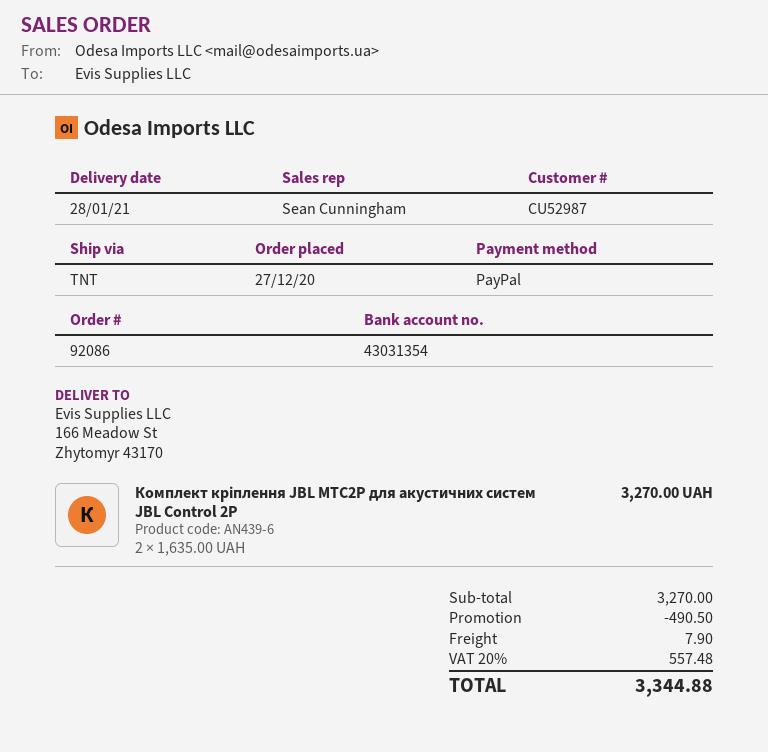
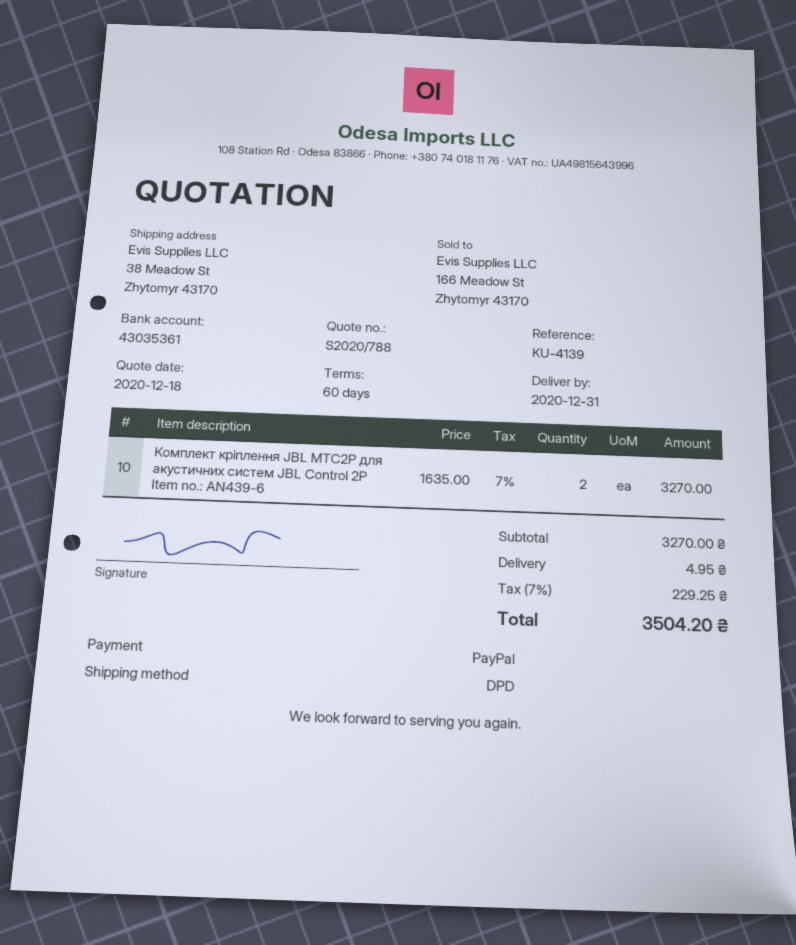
delivery date: 2021-01-28 -> 2020-12-31
bank account: 43031354 -> 43035361
shipping method: TNT -> DPD
ship to: 166 Meadow St, Zhytomyr 43170 -> 38 Meadow St, Zhytomyr 43170
discount: 490.50 -> none
shipping: 7.90 -> 4.95
tax: 20% = 557.48 -> 7% = 229.25
total: 3344.88 -> 3504.20

